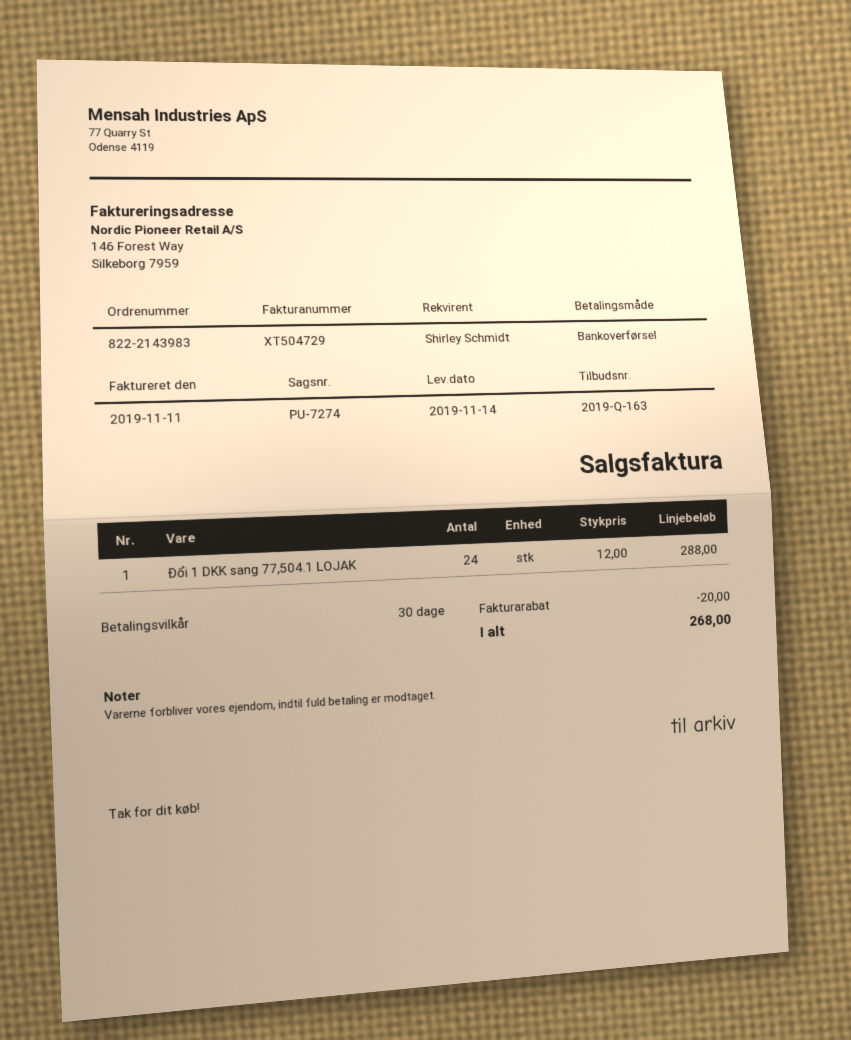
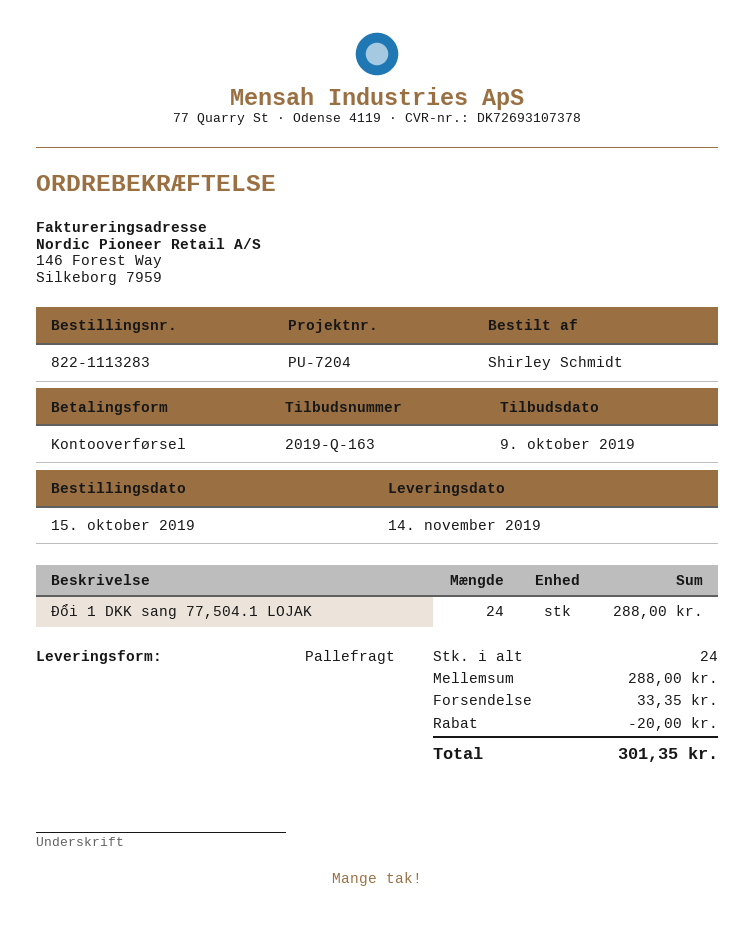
order number: 822-2143983 -> 822-1113283
reference: PU-7274 -> PU-7204
shipping: none -> 33.35
total: 268.00 -> 301.35

